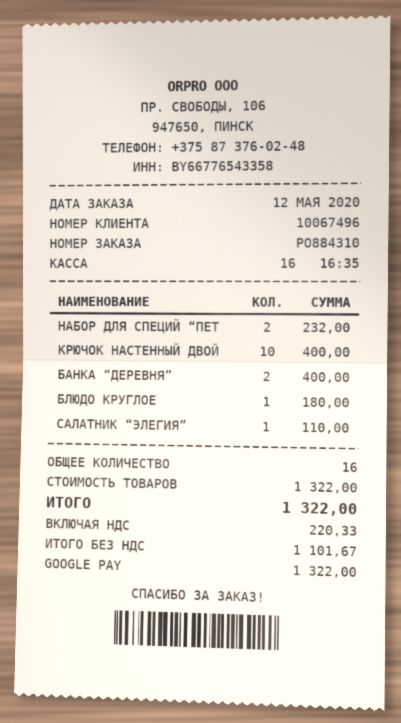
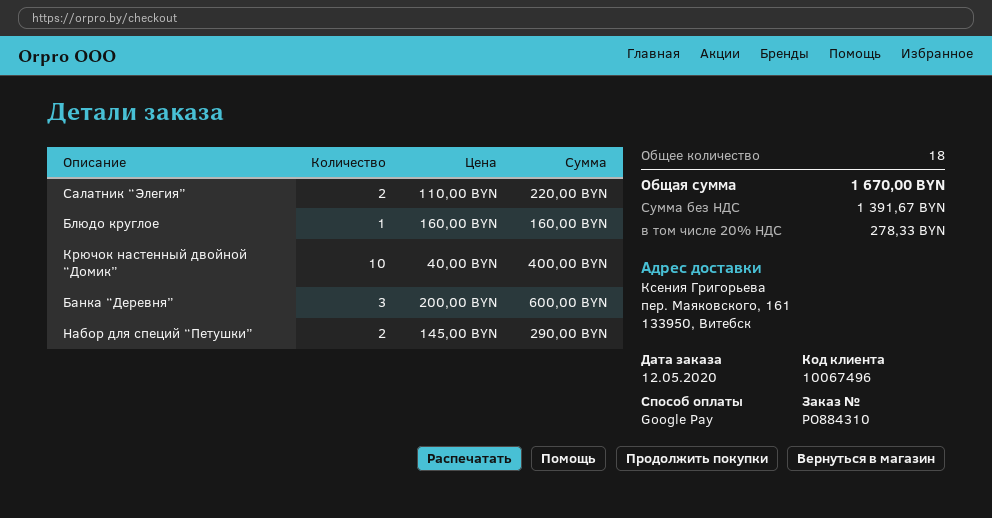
НАБОР ДЛЯ СПЕЦИЙ “ПЕТ: 2 for 232.00 -> 2 for 290.00
БАНКА “ДЕРЕВНЯ”: 2 for 400.00 -> 3 for 600.00
БЛЮДО КРУГЛОЕ: 1 for 180.00 -> 1 for 160.00
САЛАТНИК “ЭЛЕГИЯ”: 1 for 110.00 -> 2 for 220.00
total quantity: 16 -> 18
net: 1101.67 -> 1391.67
tax: 220.33 -> 278.33
total: 1322.00 -> 1670.00

